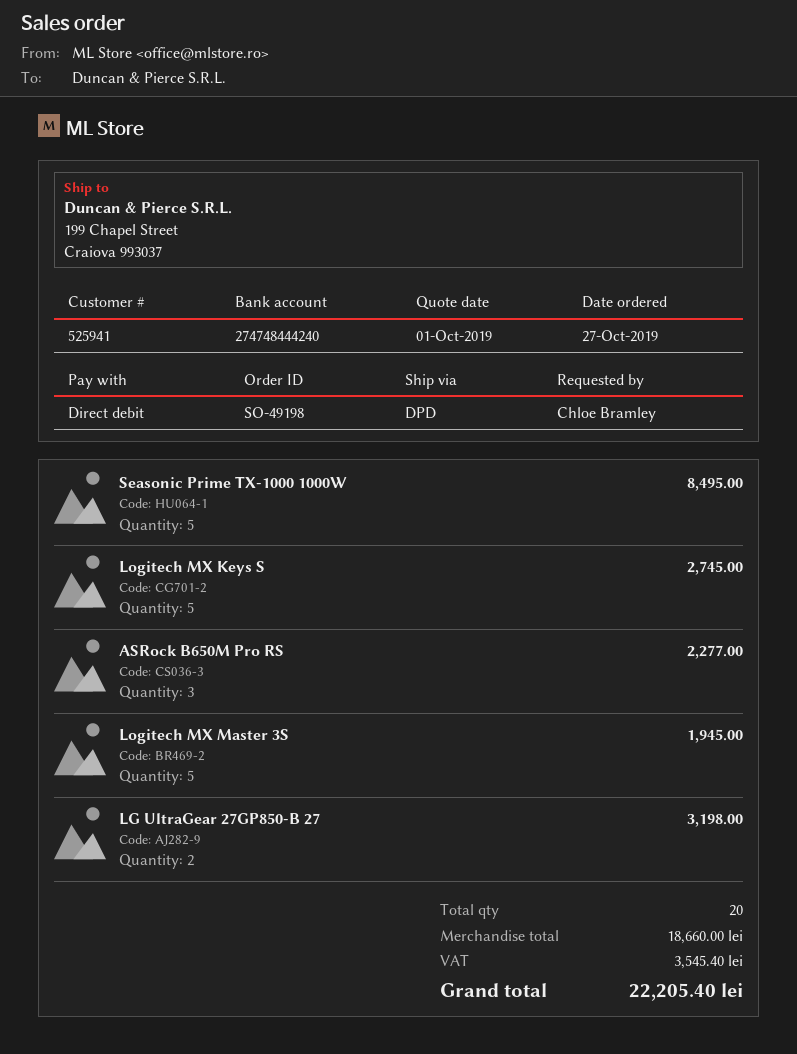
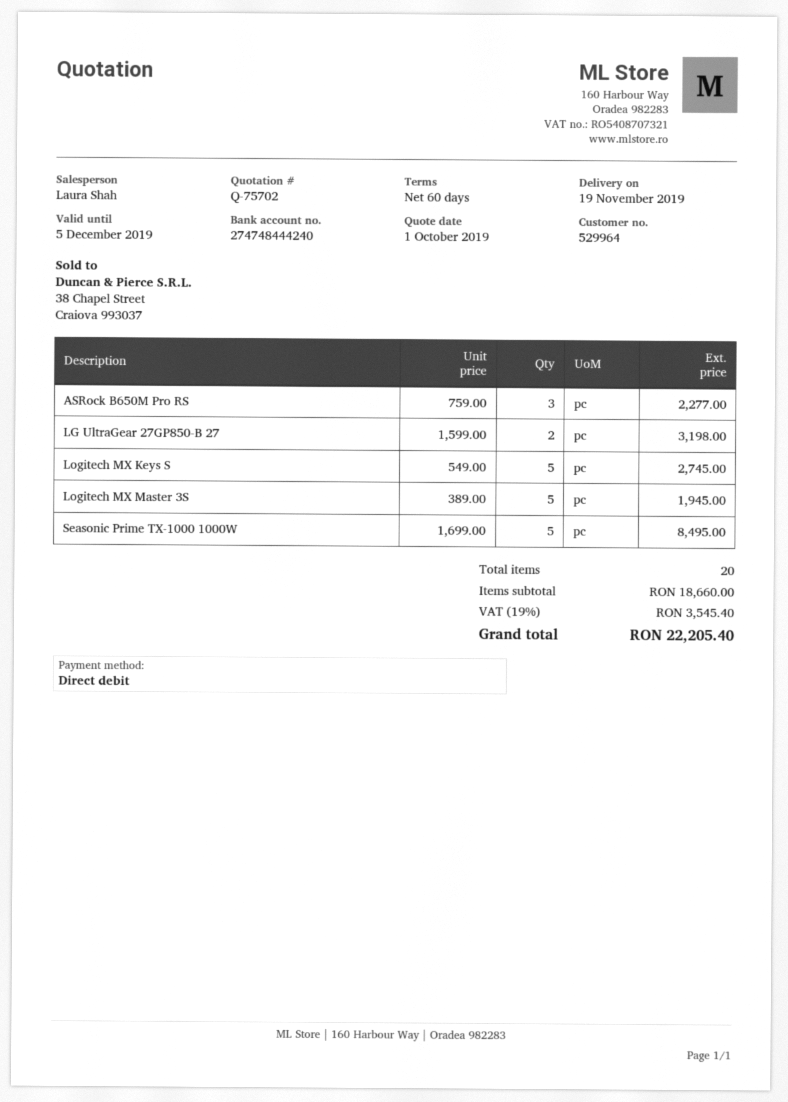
customer number: 525941 -> 529964

